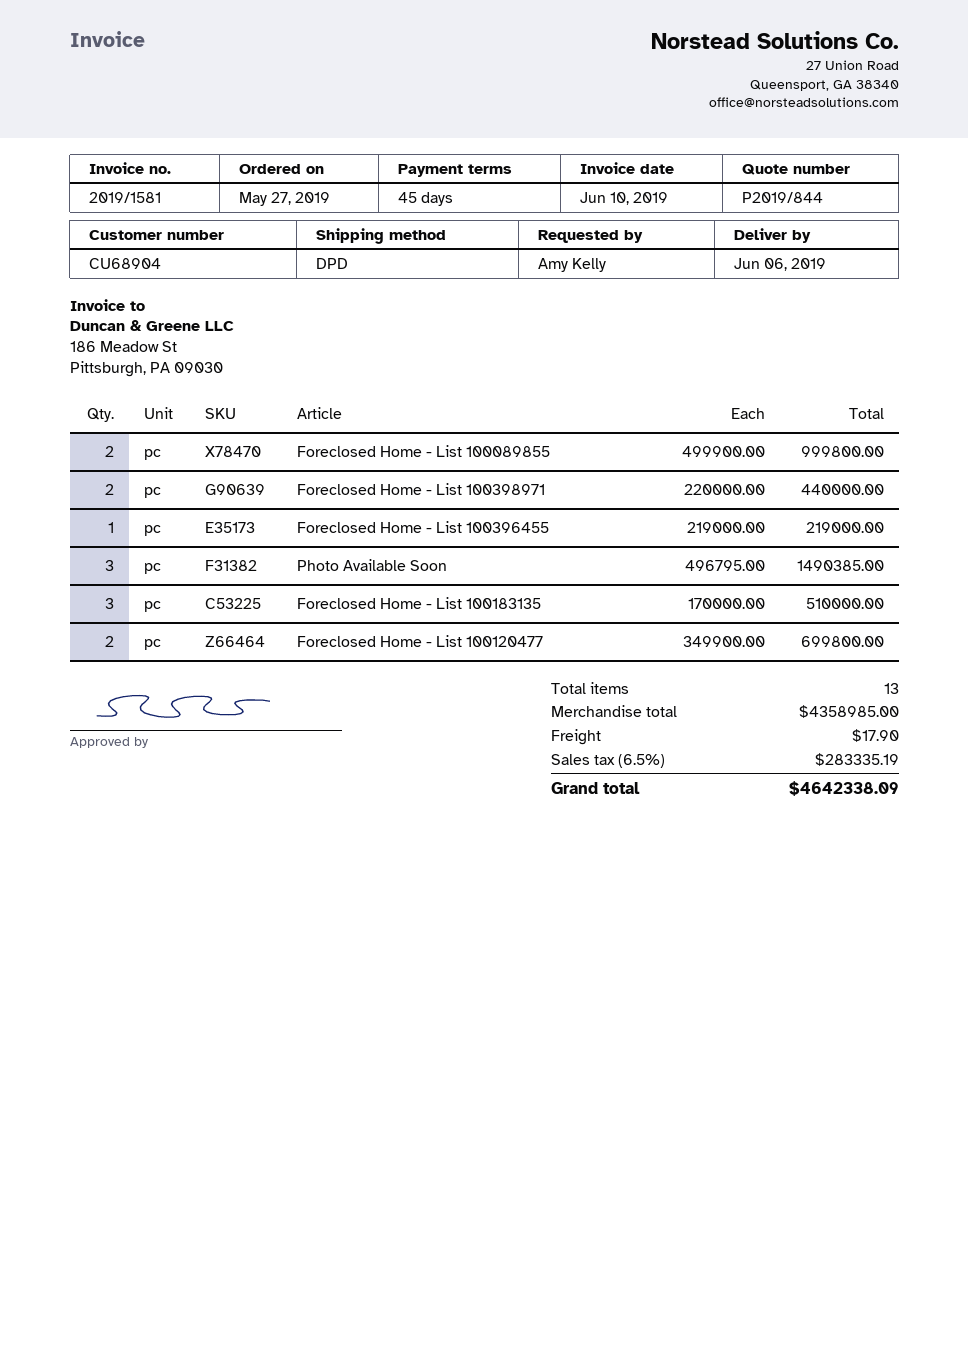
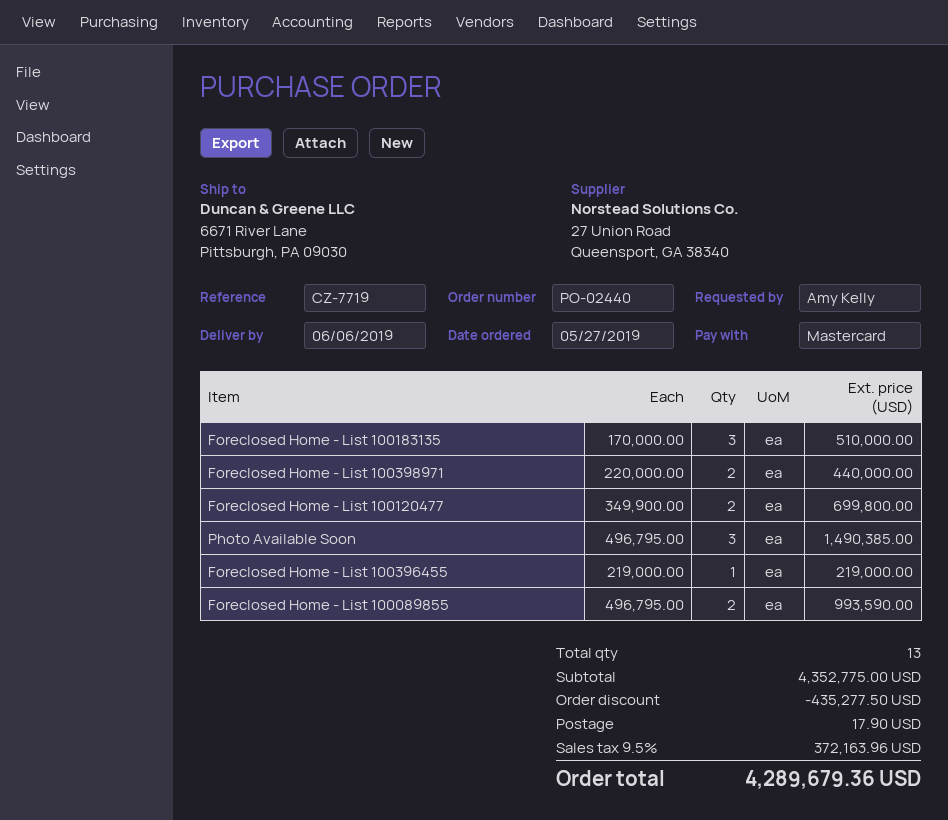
Foreclosed Home - List 100089855: 2 x 499900.00 = 999800.00 -> 2 x 496795.00 = 993590.00
subtotal: 4358985.00 -> 4352775.00
discount: none -> 435277.50
tax: 6.5% = 283335.19 -> 9.5% = 372163.96
total: 4642338.09 -> 4289679.36

